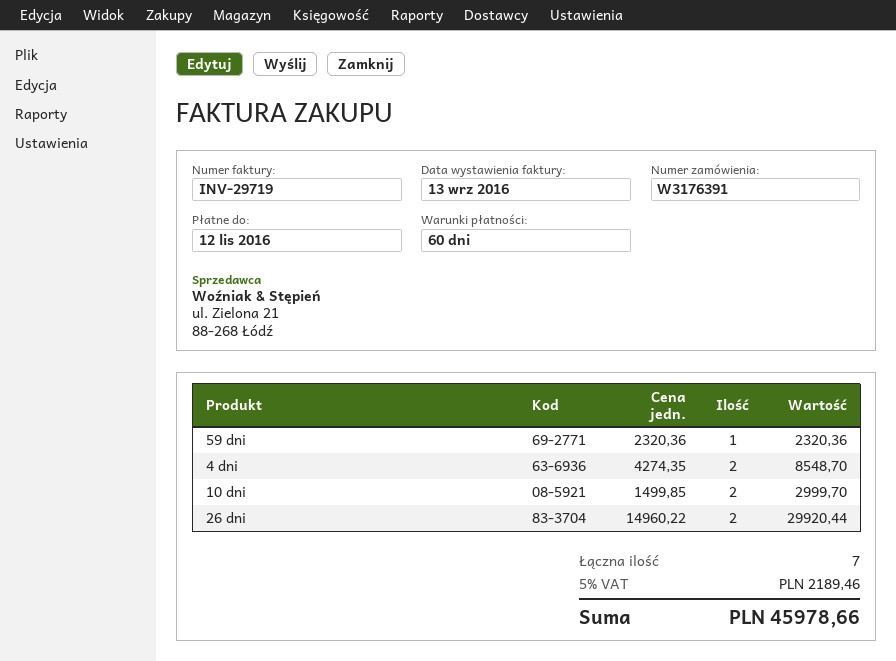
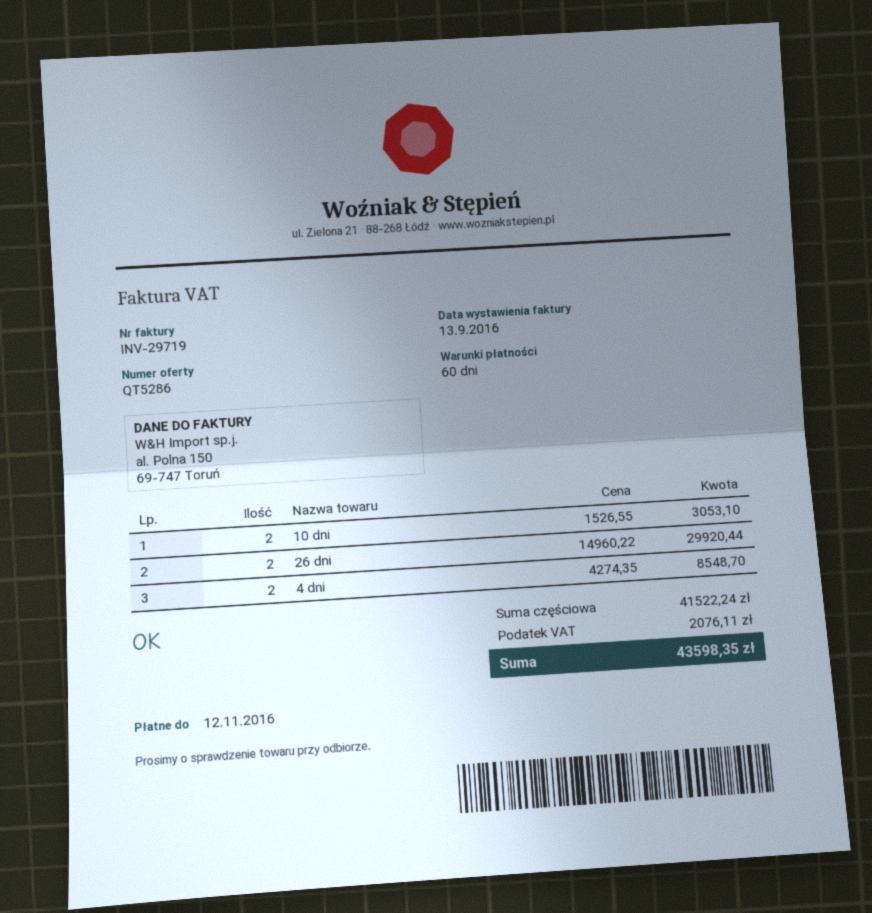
59 dni: 1 x 2320.36 = 2320.36 -> none
10 dni: 2 x 1499.85 = 2999.70 -> 2 x 1526.55 = 3053.10
tax: 2189.46 -> 2076.11
total: 45978.66 -> 43598.35

